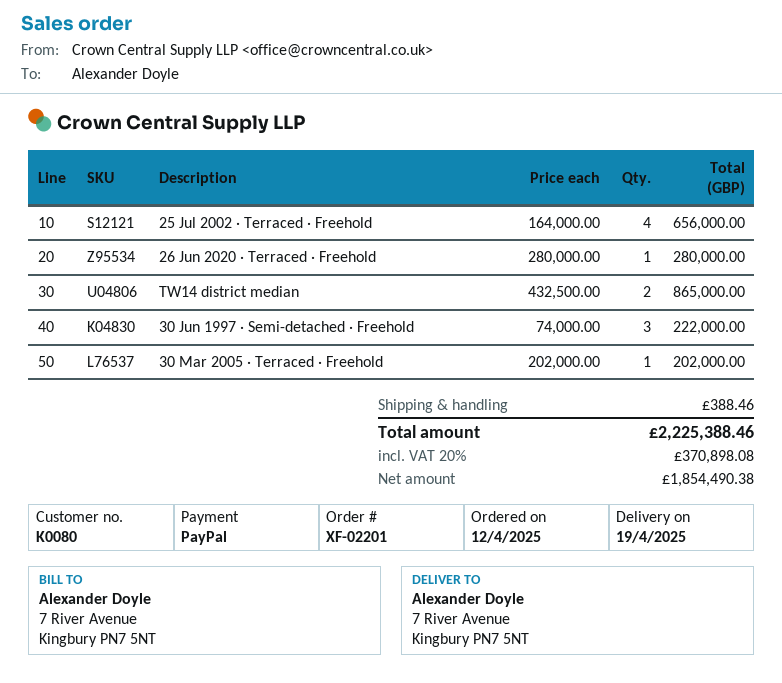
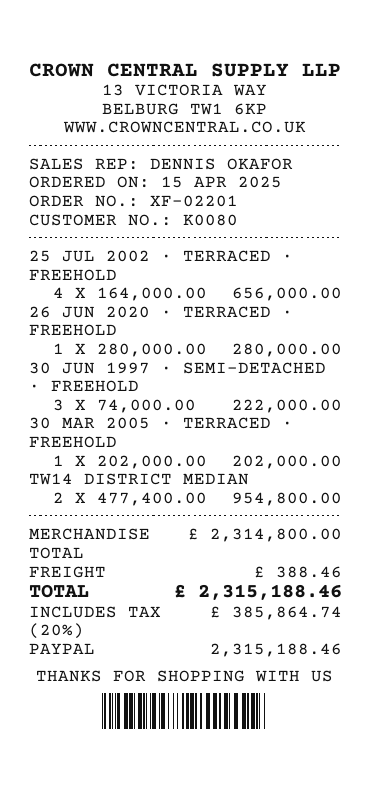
order date: 2025-04-12 -> 2025-04-15
TW14 district median: 2 x 432500.00 = 865000.00 -> 2 x 477400.00 = 954800.00
tax: 20% = 370898.08 -> 20% = 385864.74
total: 2225388.46 -> 2315188.46

